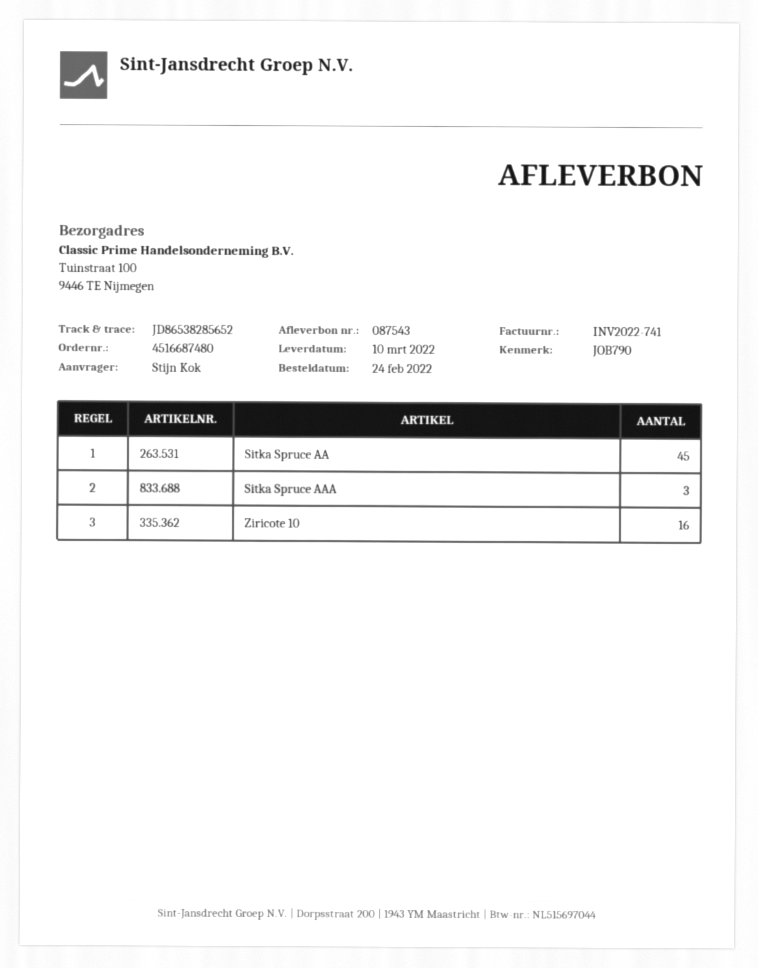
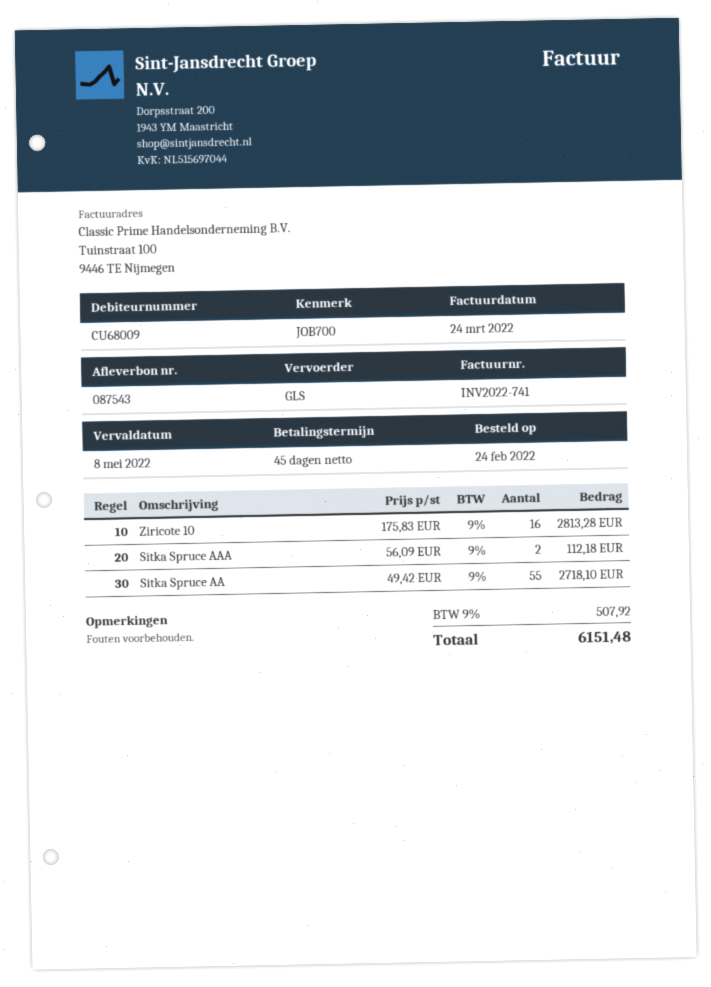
reference: JOB790 -> JOB700
Sitka Spruce AA: 45 -> 55
Sitka Spruce AAA: 3 -> 2

